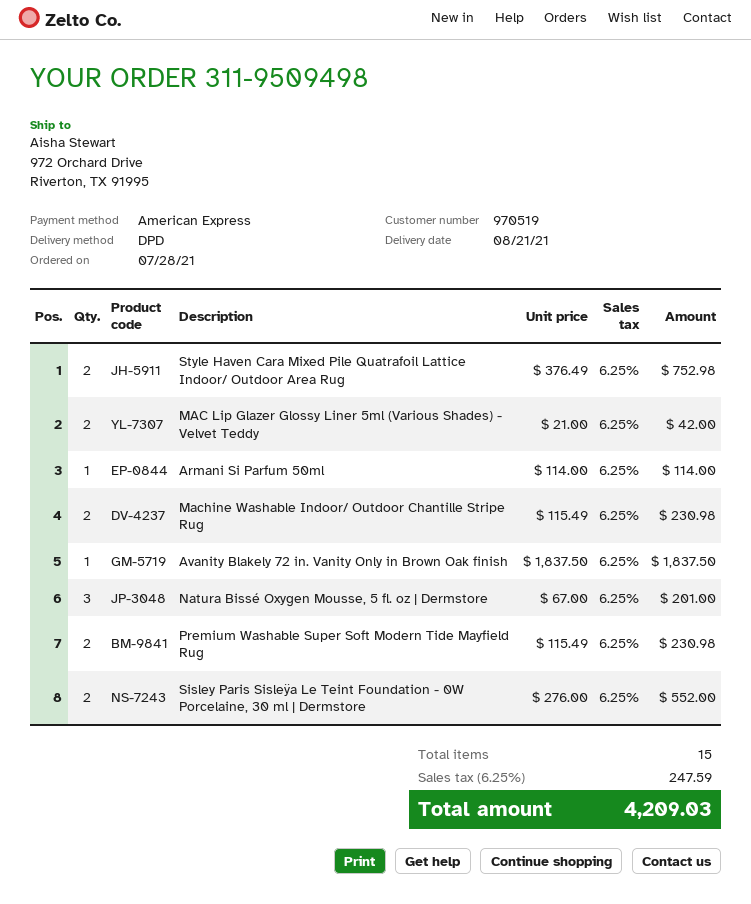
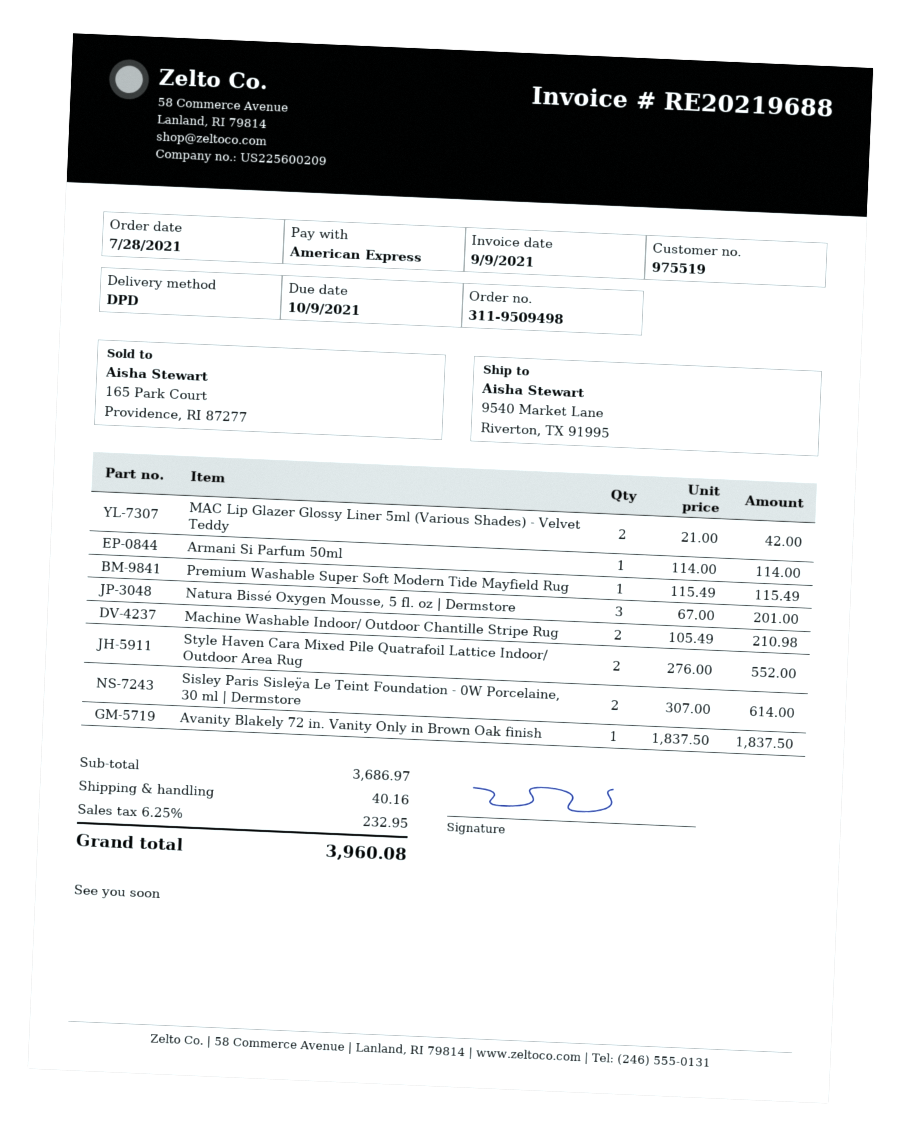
customer number: 970519 -> 975519
ship to: 972 Orchard Drive, Riverton, TX 91995 -> 9540 Market Lane, Riverton, TX 91995
Style Haven Cara Mixed Pile Quatrafoil Lattice Indoor/ Outdoor Area Rug: 2 x 376.49 = 752.98 -> 2 x 276.00 = 552.00
Machine Washable Indoor/ Outdoor Chantille Stripe Rug: 2 x 115.49 = 230.98 -> 2 x 105.49 = 210.98
Premium Washable Super Soft Modern Tide Mayfield Rug: 2 x 115.49 = 230.98 -> 1 x 115.49 = 115.49
Sisley Paris Sisleÿa Le Teint Foundation - 0W Porcelaine, 30 ml | Dermstore: 2 x 276.00 = 552.00 -> 2 x 307.00 = 614.00
shipping: none -> 40.16
tax: 6.25% = 247.59 -> 6.25% = 232.95
total: 4209.03 -> 3960.08

